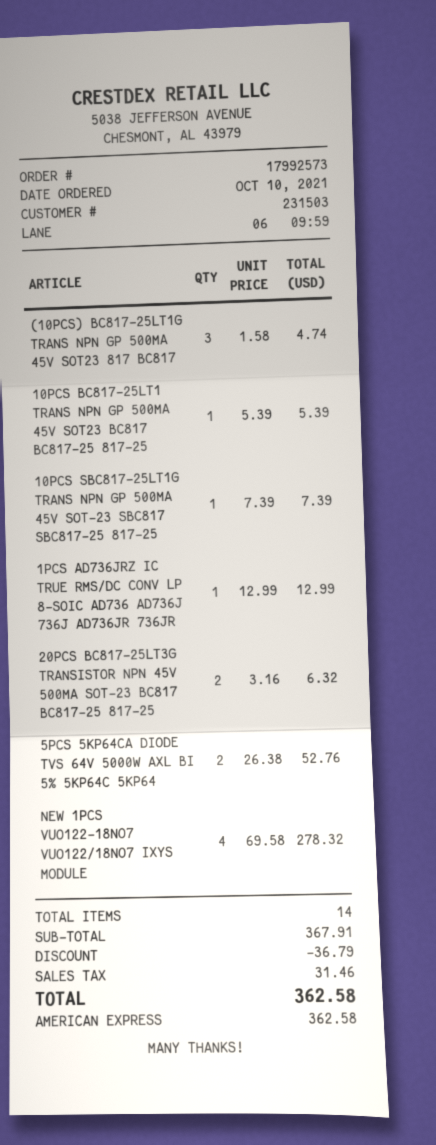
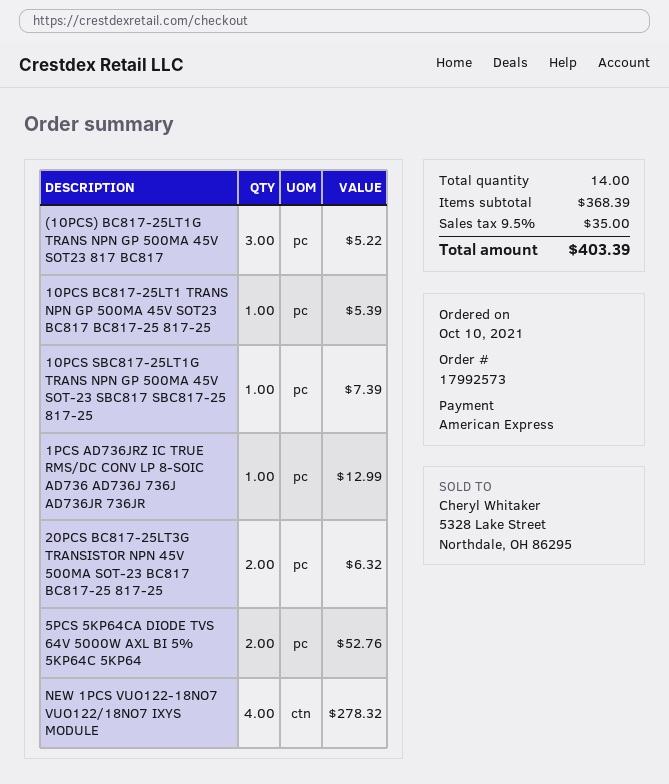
(10PCS) BC817-25LT1G TRANS NPN GP 500MA 45V SOT23 817 BC817: 3 for 4.74 -> 3 for 5.22
subtotal: 367.91 -> 368.39
discount: 36.79 -> none
tax: 31.46 -> 35.00
total: 362.58 -> 403.39

